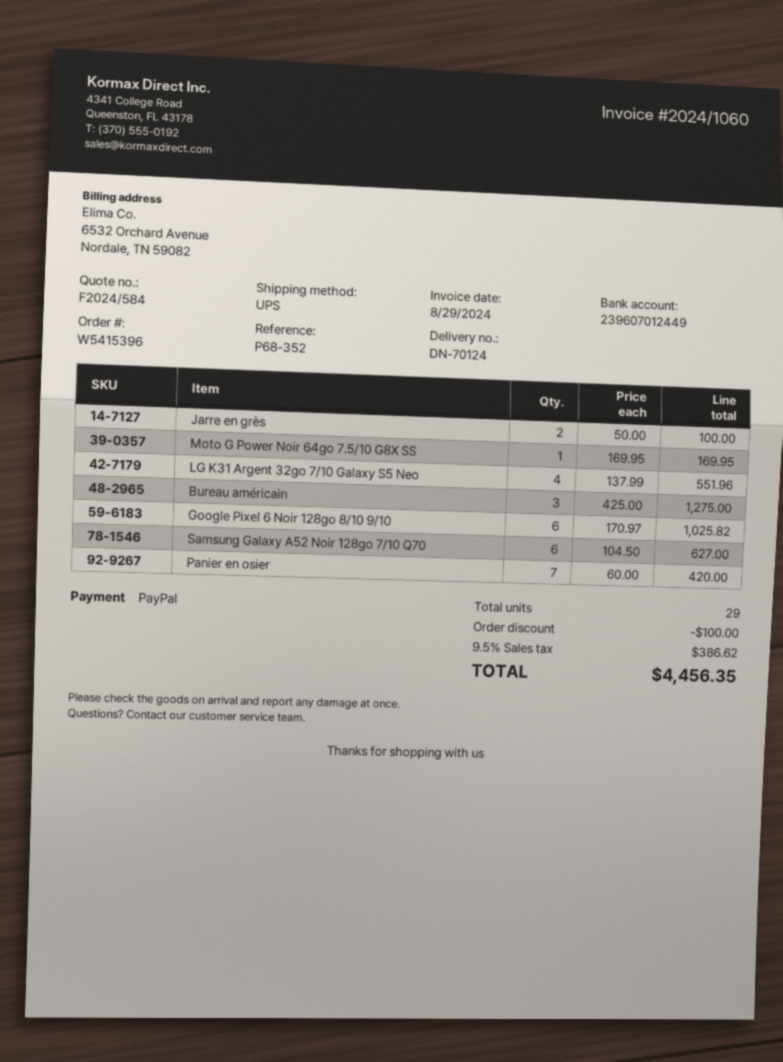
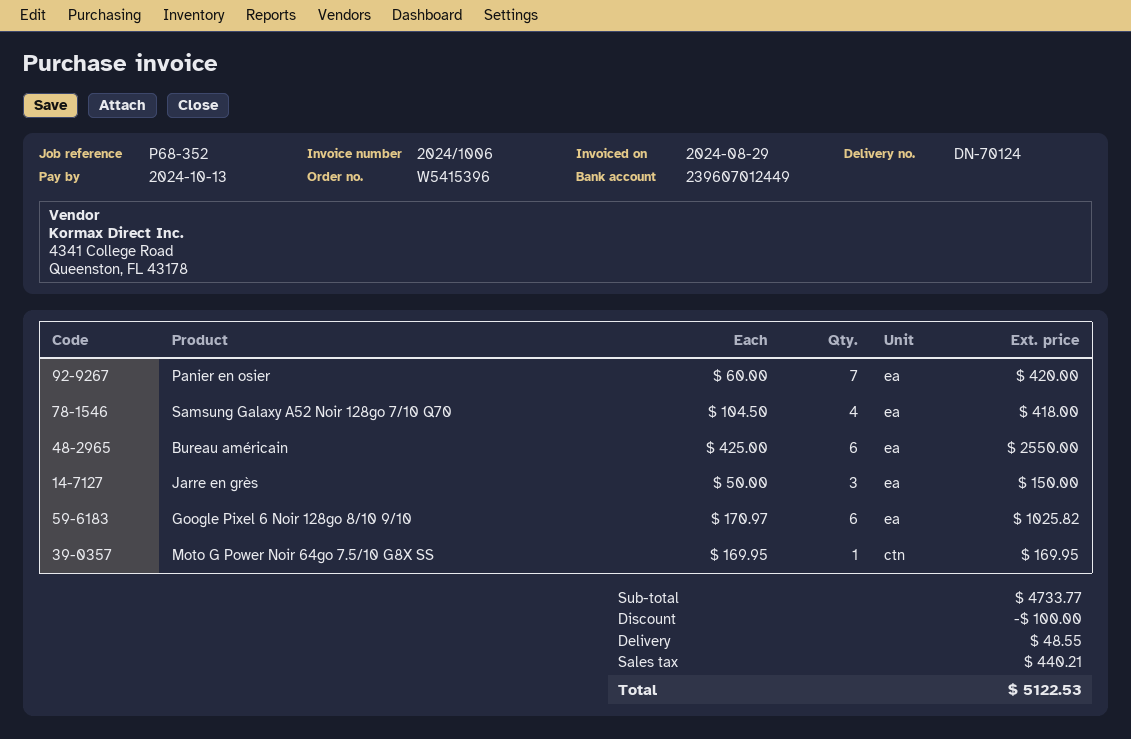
invoice number: 2024/1060 -> 2024/1006
Jarre en grès: 2 x 50.00 = 100.00 -> 3 x 50.00 = 150.00
LG K31 Argent 32go 7/10 Galaxy S5 Neo: 4 x 137.99 = 551.96 -> none
Bureau américain: 3 x 425.00 = 1275.00 -> 6 x 425.00 = 2550.00
Samsung Galaxy A52 Noir 128go 7/10 Q70: 6 x 104.50 = 627.00 -> 4 x 104.50 = 418.00
shipping: none -> 48.55
tax: 386.62 -> 440.21
total: 4456.35 -> 5122.53

